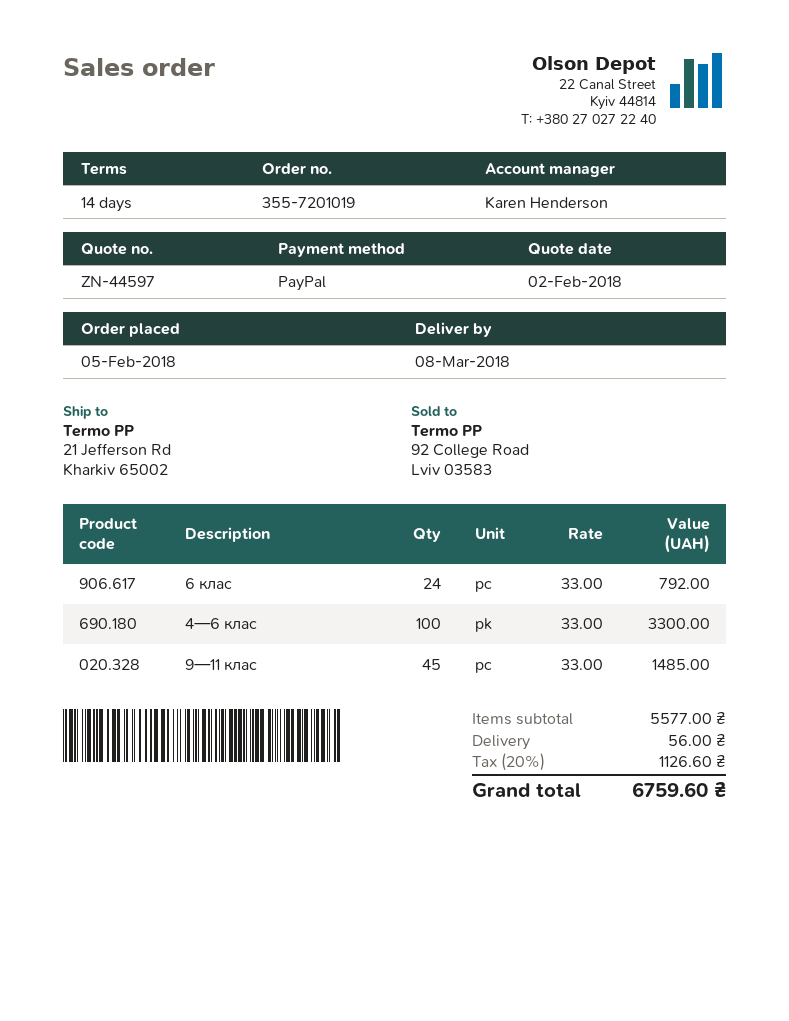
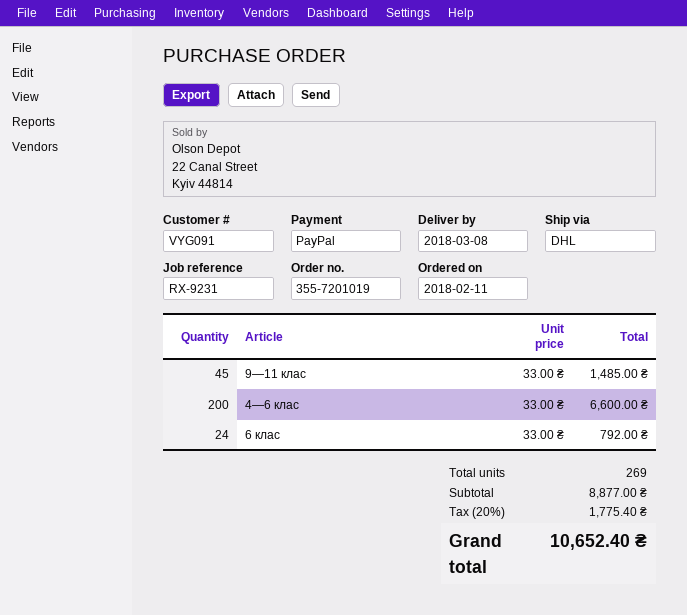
order date: 2018-02-05 -> 2018-02-11
4—6 клас: 100 x 33.00 = 3300.00 -> 200 x 33.00 = 6600.00
subtotal: 5577.00 -> 8877.00
shipping: 56.00 -> none
tax: 20% = 1126.60 -> 20% = 1775.40
total: 6759.60 -> 10652.40

